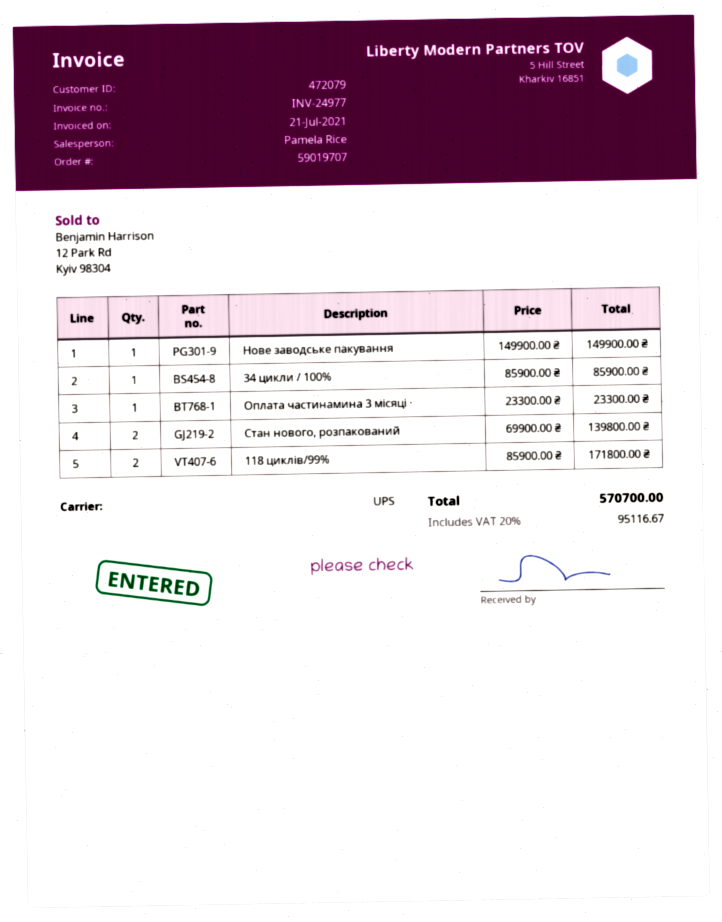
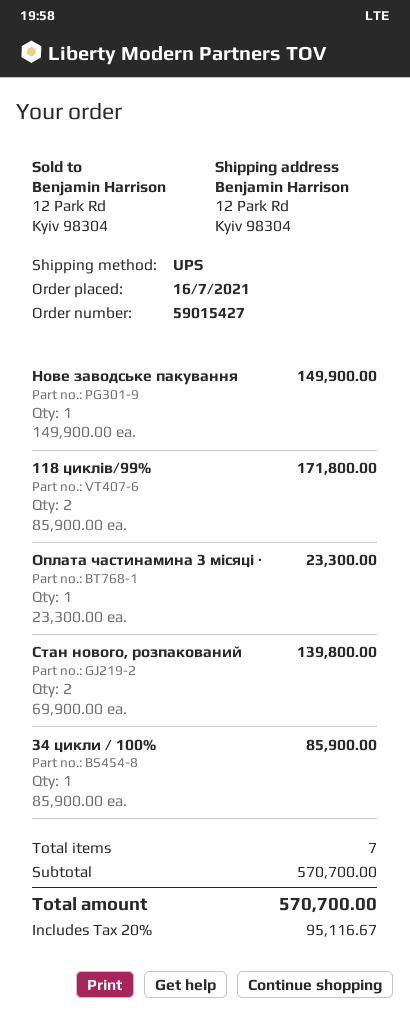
order number: 59019707 -> 59015427

